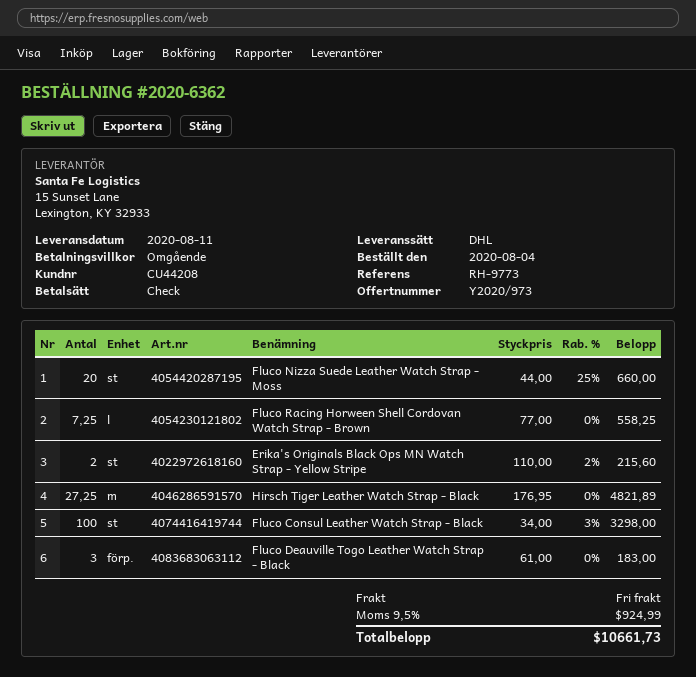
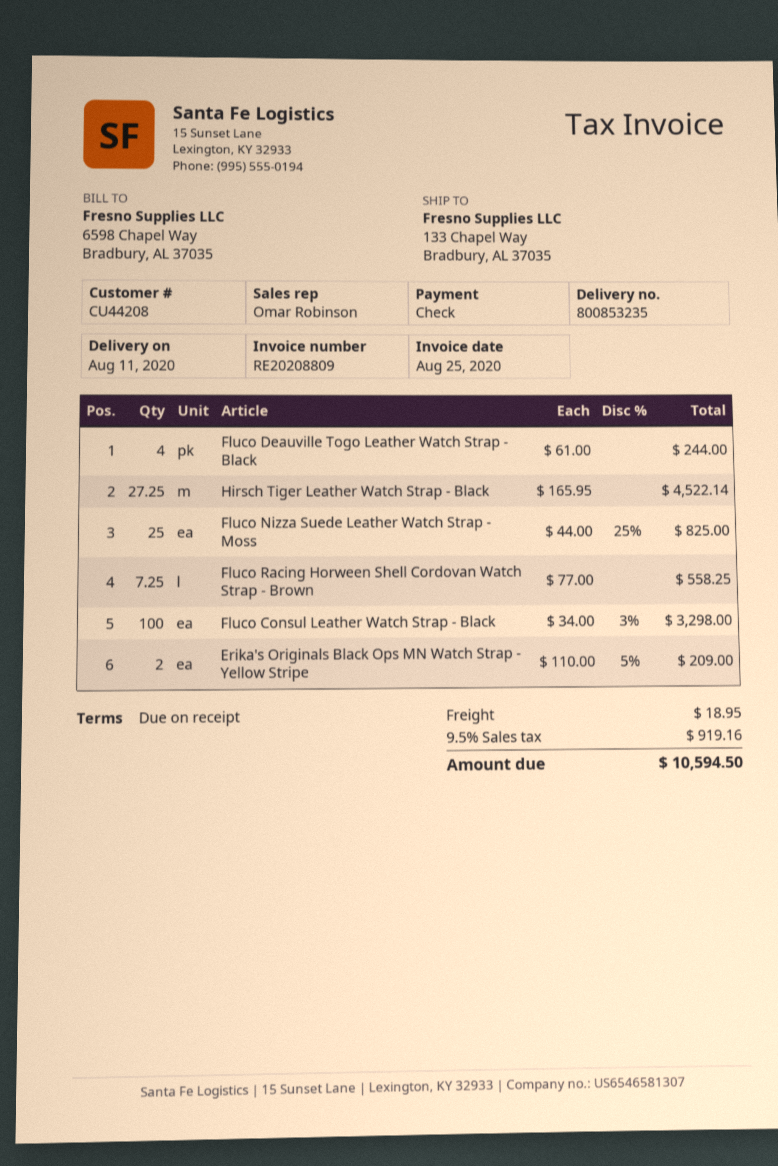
Fluco Nizza Suede Leather Watch Strap - Moss: 20 x 44.00 - 25% = 660.00 -> 25 x 44.00 - 25% = 825.00
Erika's Originals Black Ops MN Watch Strap - Yellow Stripe: 2 x 110.00 - 2% = 215.60 -> 2 x 110.00 - 5% = 209.00
Hirsch Tiger Leather Watch Strap - Black: 27.25 x 176.95 = 4821.89 -> 27.25 x 165.95 = 4522.14
Fluco Deauville Togo Leather Watch Strap - Black: 3 x 61.00 = 183.00 -> 4 x 61.00 = 244.00
shipping: 0.00 -> 18.95
tax: 9.5% = 924.99 -> 9.5% = 919.16
total: 10661.73 -> 10594.50

